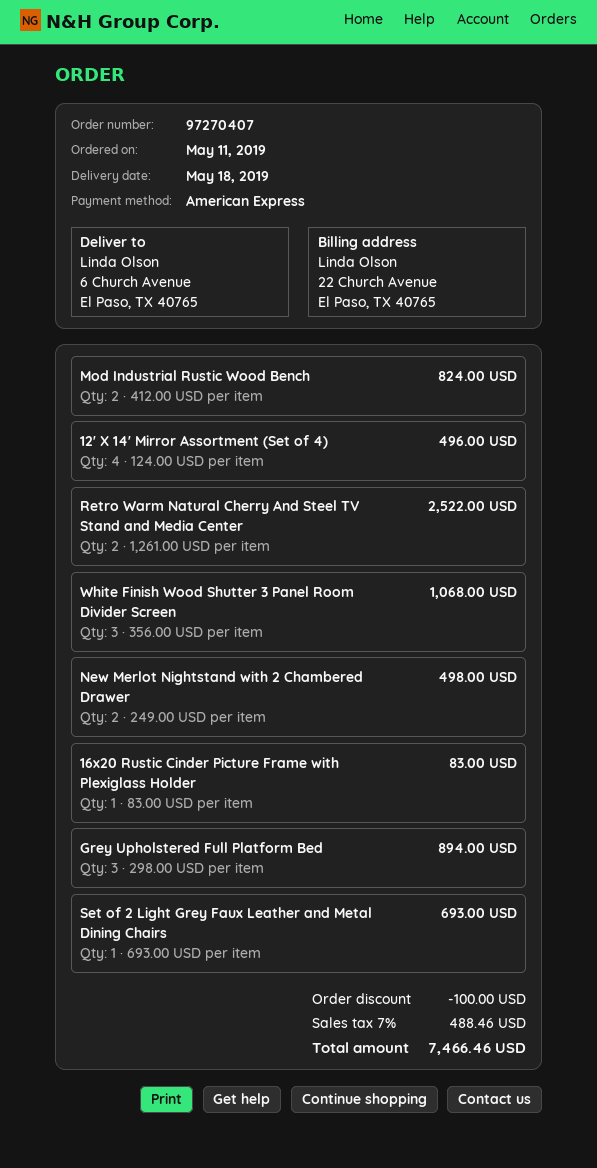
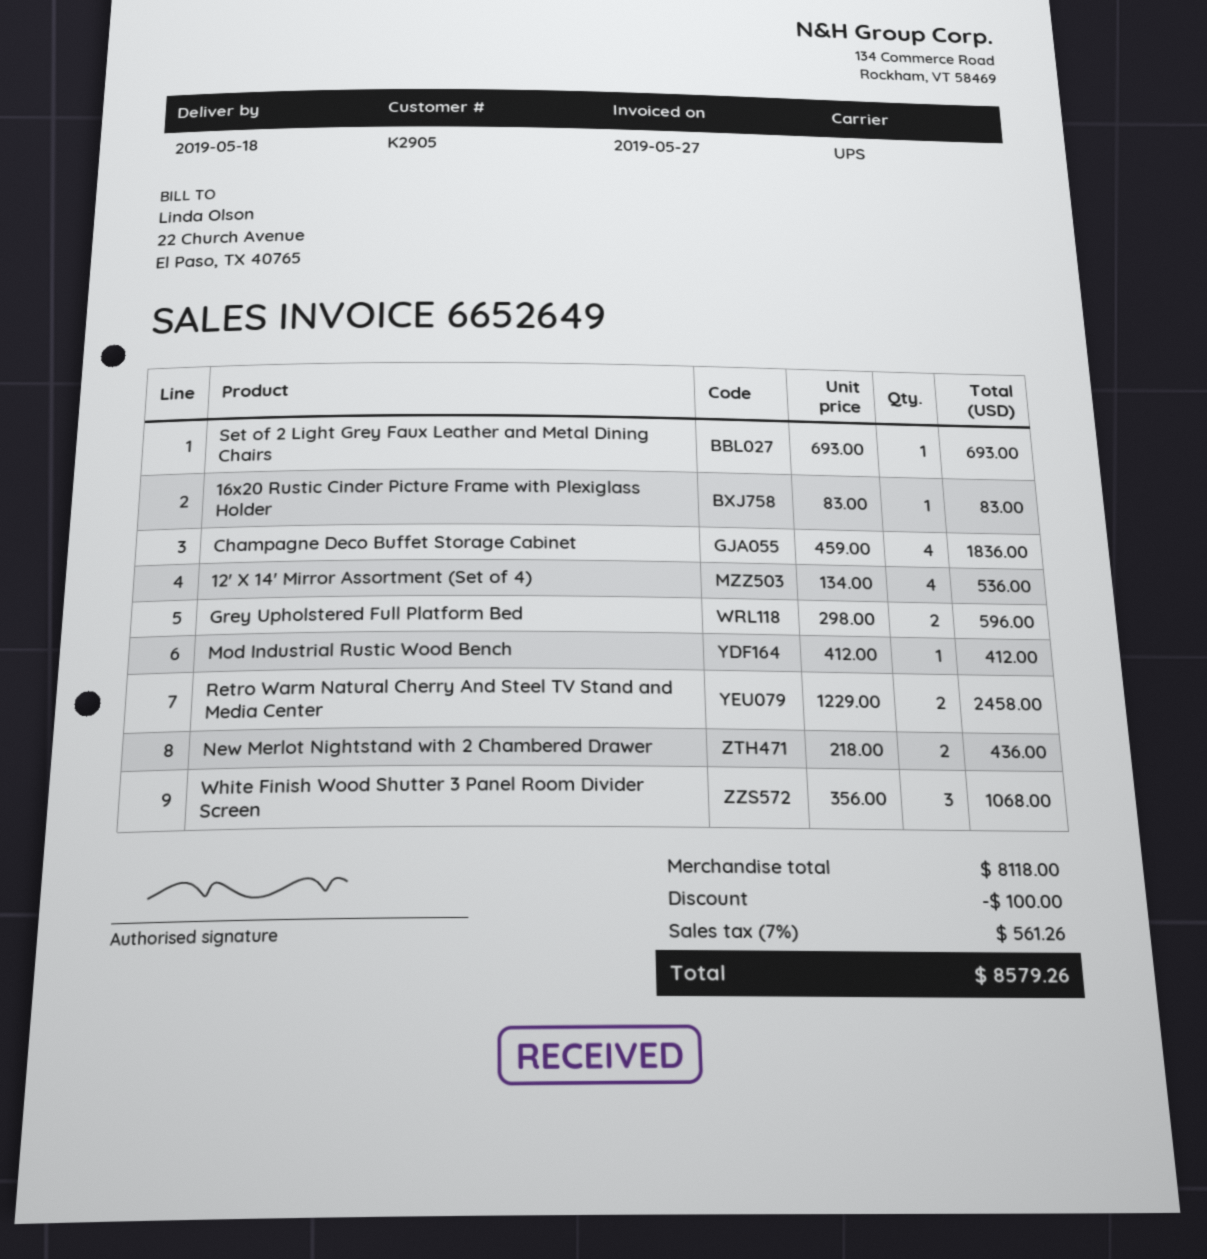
Mod Industrial Rustic Wood Bench: 2 x 412.00 = 824.00 -> 1 x 412.00 = 412.00
12' X 14' Mirror Assortment (Set of 4): 4 x 124.00 = 496.00 -> 4 x 134.00 = 536.00
Retro Warm Natural Cherry And Steel TV Stand and Media Center: 2 x 1261.00 = 2522.00 -> 2 x 1229.00 = 2458.00
New Merlot Nightstand with 2 Chambered Drawer: 2 x 249.00 = 498.00 -> 2 x 218.00 = 436.00
Grey Upholstered Full Platform Bed: 3 x 298.00 = 894.00 -> 2 x 298.00 = 596.00
Champagne Deco Buffet Storage Cabinet: none -> 4 x 459.00 = 1836.00
tax: 7% = 488.46 -> 7% = 561.26
total: 7466.46 -> 8579.26

